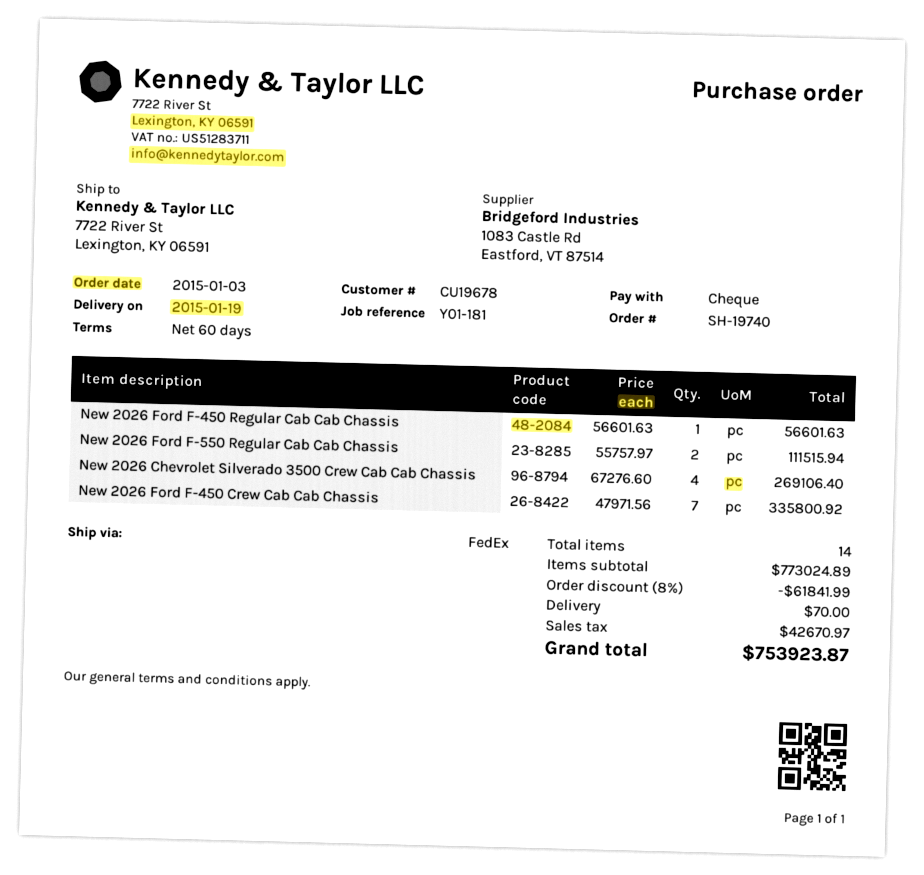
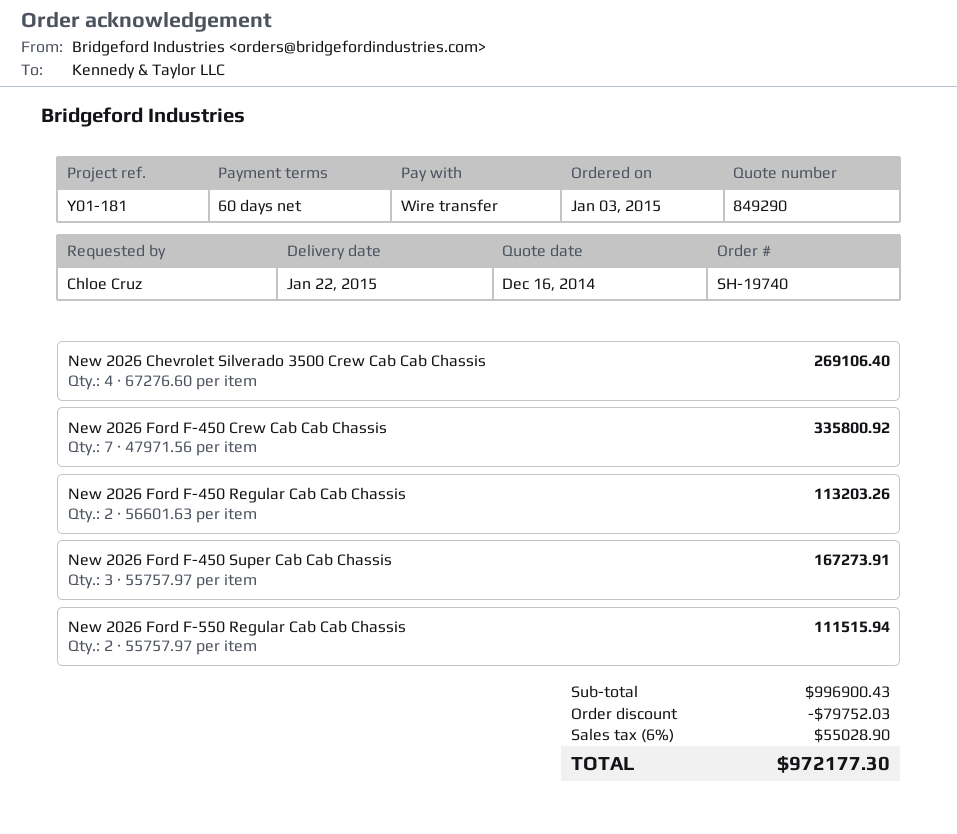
delivery date: 2015-01-19 -> 2015-01-22
payment method: cheque -> bank transfer
New 2026 Ford F-450 Regular Cab Cab Chassis: 1 x 56601.63 = 56601.63 -> 2 x 56601.63 = 113203.26
New 2026 Ford F-450 Super Cab Cab Chassis: none -> 3 x 55757.97 = 167273.91
subtotal: 773024.89 -> 996900.43
discount: 61841.99 -> 79752.03
shipping: 70.00 -> none
tax: 42670.97 -> 55028.90
total: 753923.87 -> 972177.30

